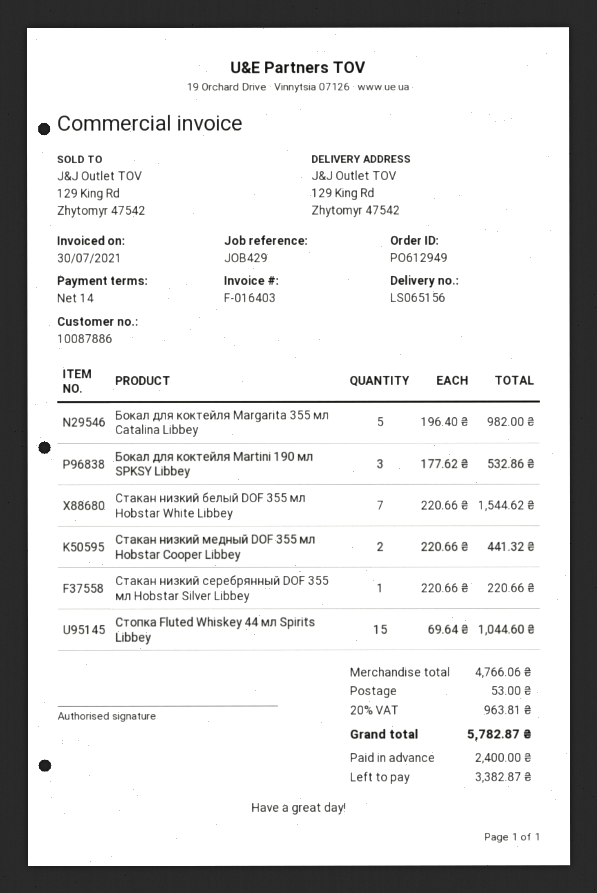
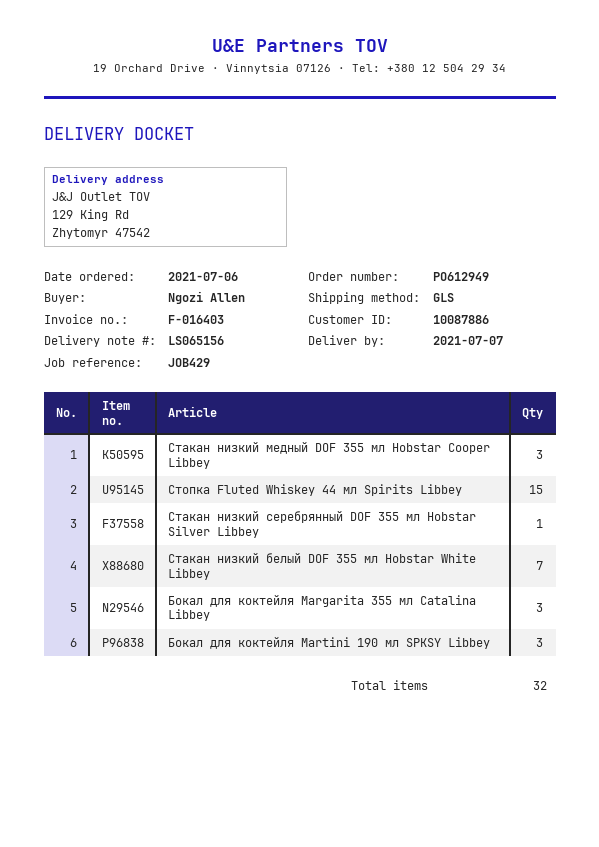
Бокал для коктейля Margarita 355 мл Catalina Libbey: 5 -> 3
Стакан низкий медный DOF 355 мл Hobstar Cooper Libbey: 2 -> 3

